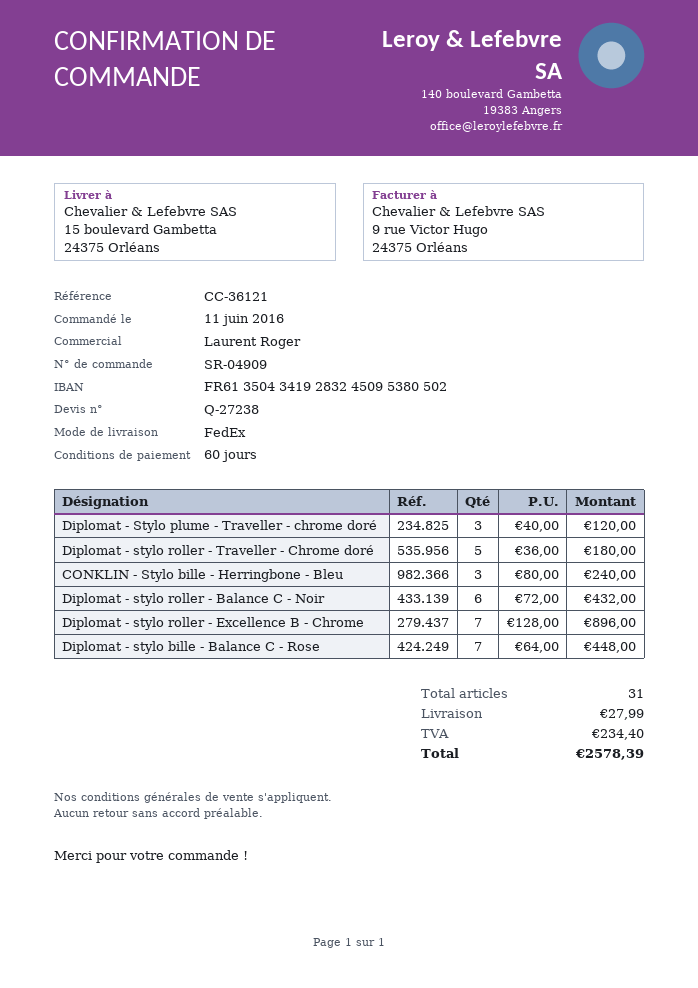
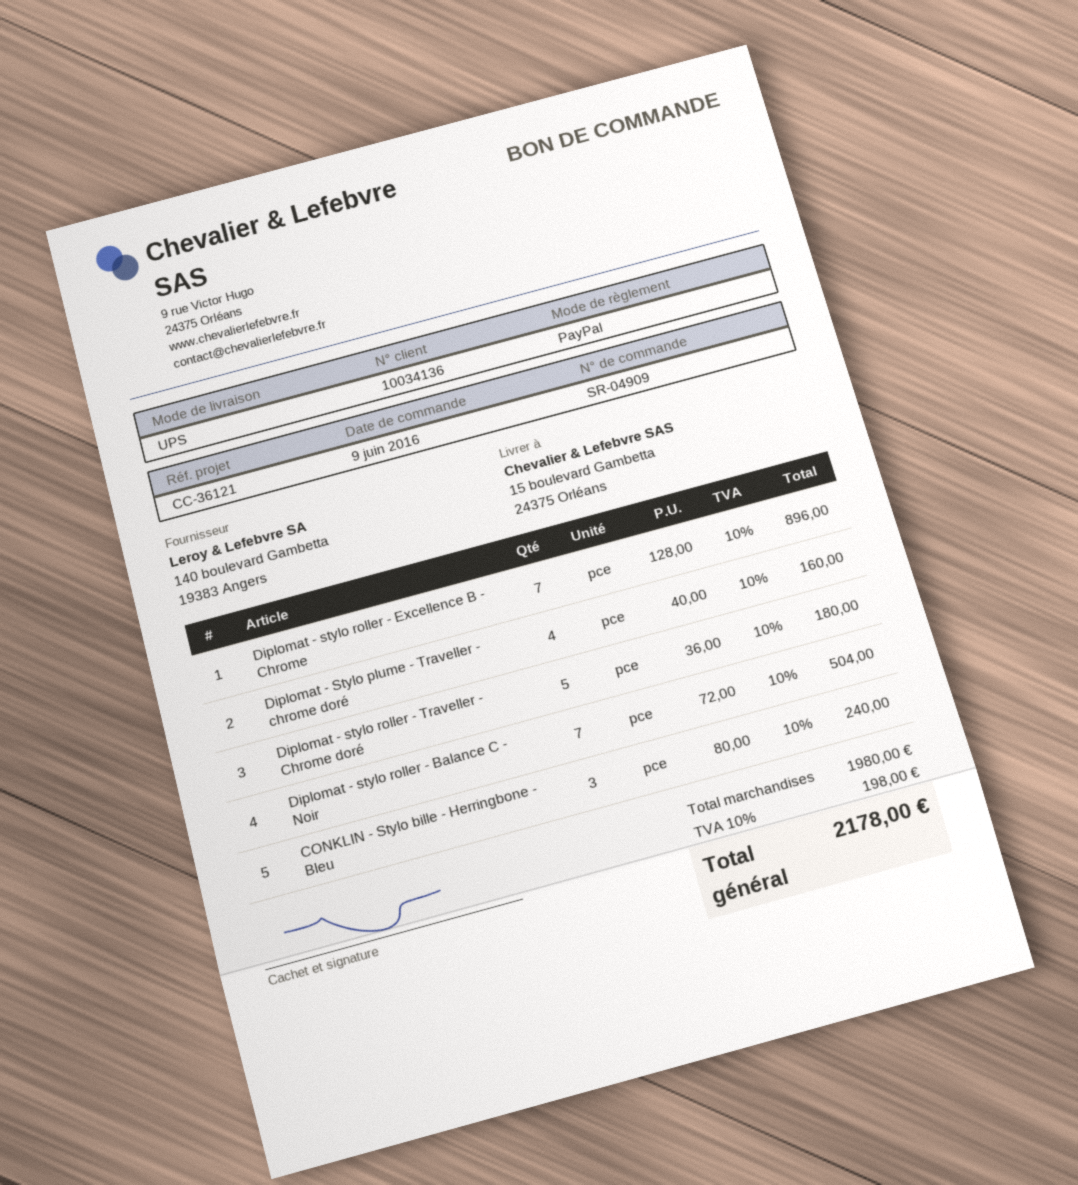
order date: 2016-06-11 -> 2016-06-09
shipping method: FedEx -> UPS
Diplomat - Stylo plume - Traveller - chrome doré: 3 x 40.00 = 120.00 -> 4 x 40.00 = 160.00
Diplomat - stylo roller - Balance C - Noir: 6 x 72.00 = 432.00 -> 7 x 72.00 = 504.00
Diplomat - stylo bille - Balance C - Rose: 7 x 64.00 = 448.00 -> none
shipping: 27.99 -> none
tax: 234.40 -> 198.00
total: 2578.39 -> 2178.00

